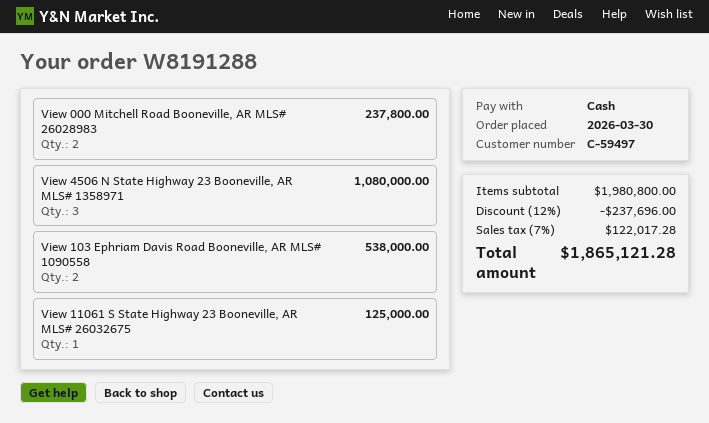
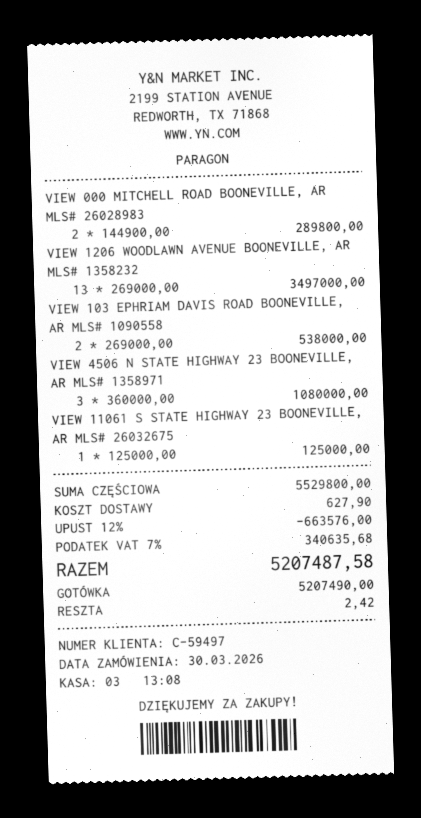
View 000 Mitchell Road Booneville, AR MLS# 26028983: 2 for 237800.00 -> 2 for 289800.00
VIEW 1206 WOODLAWN AVENUE BOONEVILLE, AR MLS# 1358232: none -> 13 for 3497000.00
subtotal: 1980800.00 -> 5529800.00
discount: 12% = 237696.00 -> 12% = 663576.00
shipping: none -> 627.90
tax: 7% = 122017.28 -> 7% = 340635.68
total: 1865121.28 -> 5207487.58

